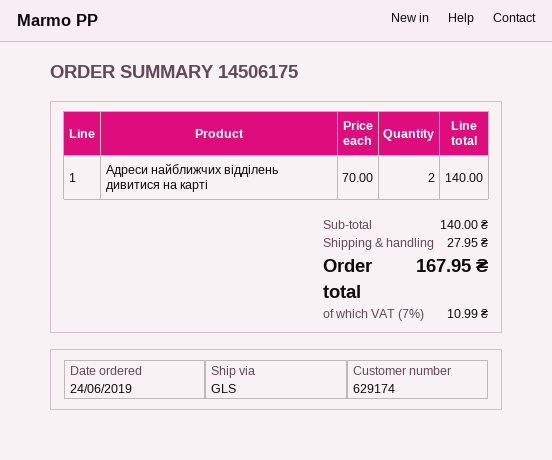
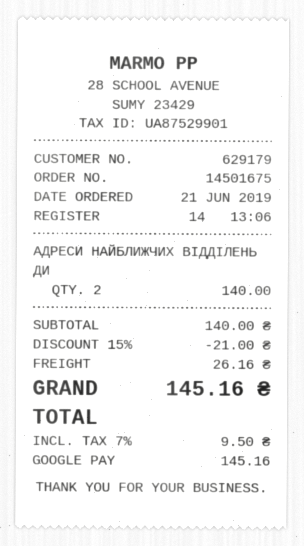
order number: 14506175 -> 14501675
order date: 2019-06-24 -> 2019-06-21
customer number: 629174 -> 629179
discount: none -> 15% = 21.00
shipping: 27.95 -> 26.16
tax: 7% = 10.99 -> 7% = 9.50
total: 167.95 -> 145.16

